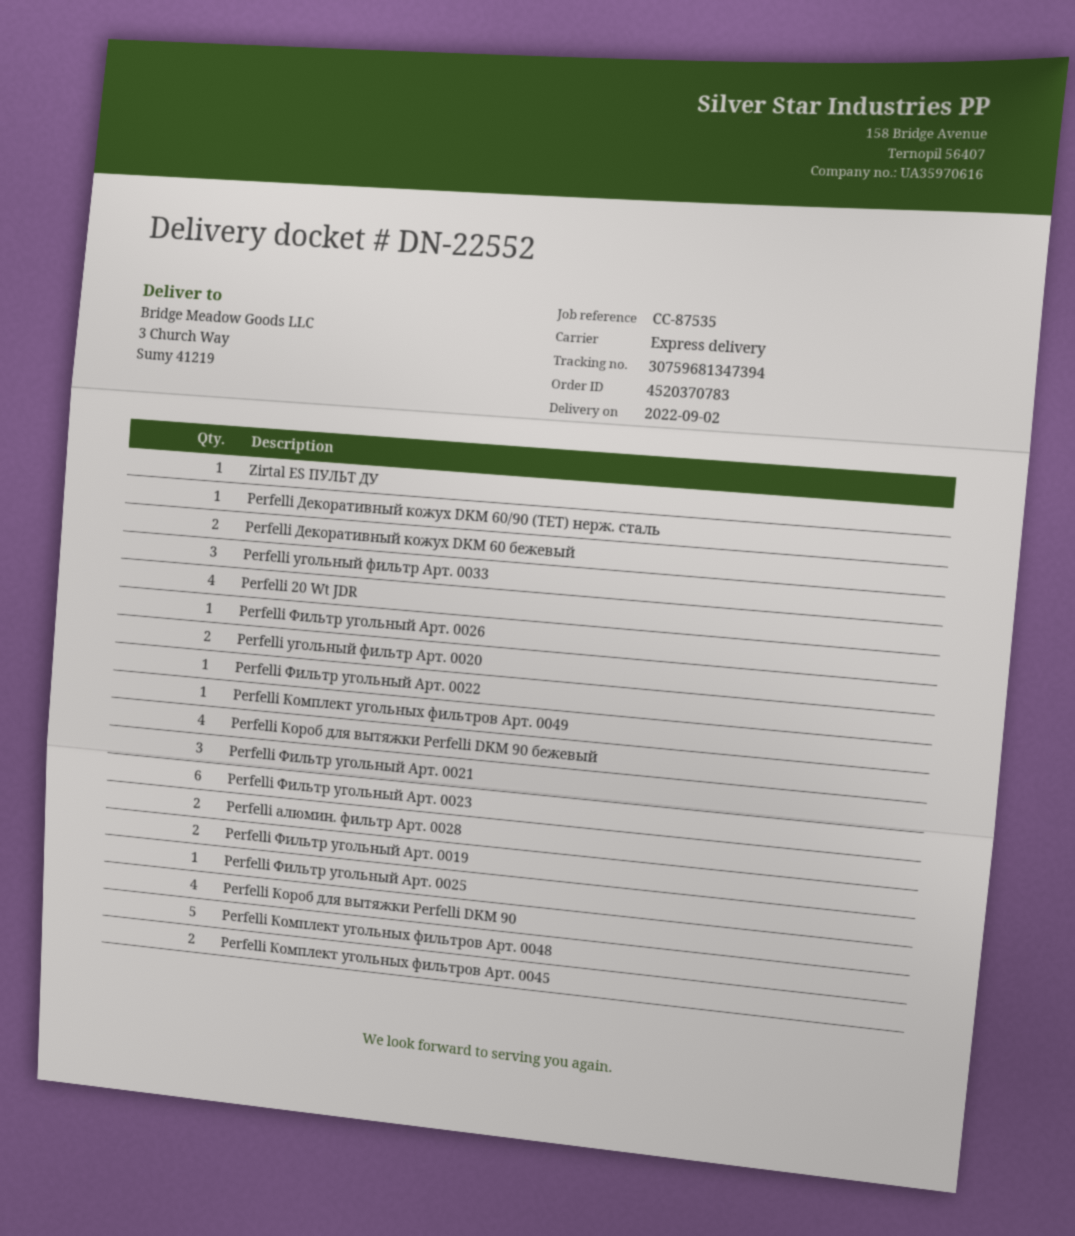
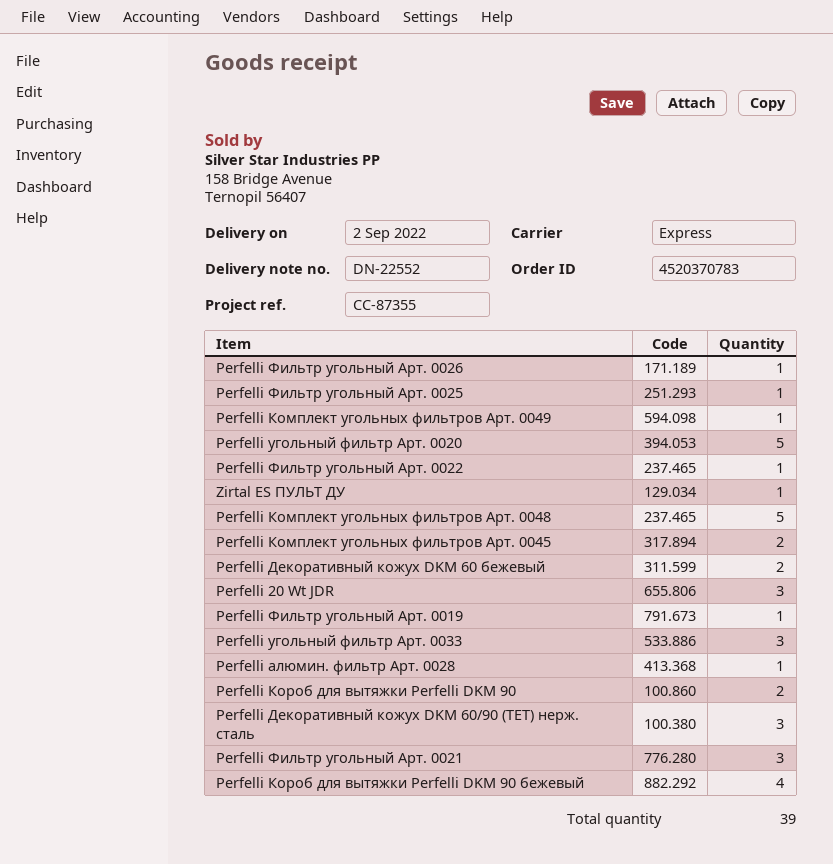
reference: CC-87535 -> CC-87355
Perfelli Декоративный кожух DKM 60/90 (TET) нерж. сталь: 1 -> 3
Perfelli 20 Wt JDR: 4 -> 3
Perfelli угольный фильтр Арт. 0020: 2 -> 5
Perfelli Фильтр угольный Арт. 0023: 6 -> none
Perfelli алюмин. фильтр Арт. 0028: 2 -> 1
Perfelli Фильтр угольный Арт. 0019: 2 -> 1
Perfelli Короб для вытяжки Perfelli DKM 90: 4 -> 2

